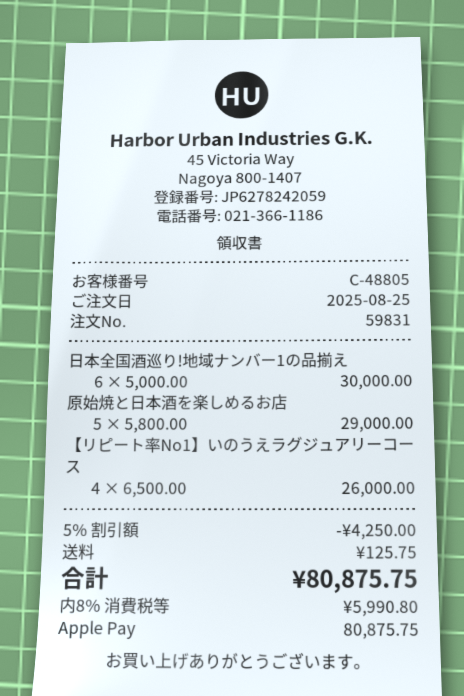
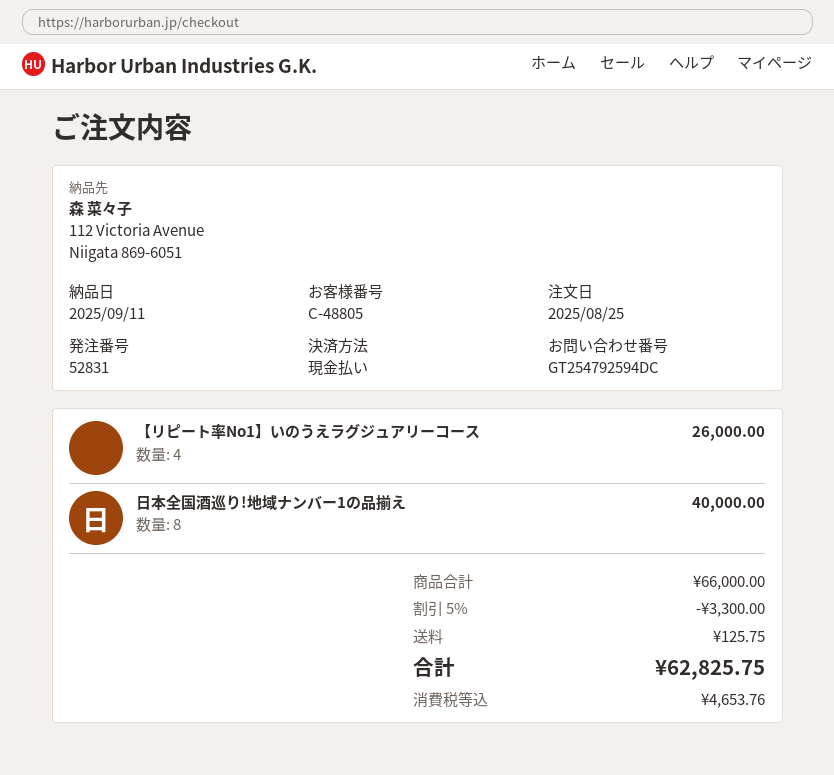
order number: 59831 -> 52831
payment method: Apple Pay -> cash
日本全国酒巡り!地域ナンバー1の品揃え: 6 for 30000.00 -> 8 for 40000.00
原始焼と日本酒を楽しめるお店: 5 for 29000.00 -> none
discount: 5% = 4250.00 -> 5% = 3300.00
tax: 5990.80 -> 4653.76
total: 80875.75 -> 62825.75

